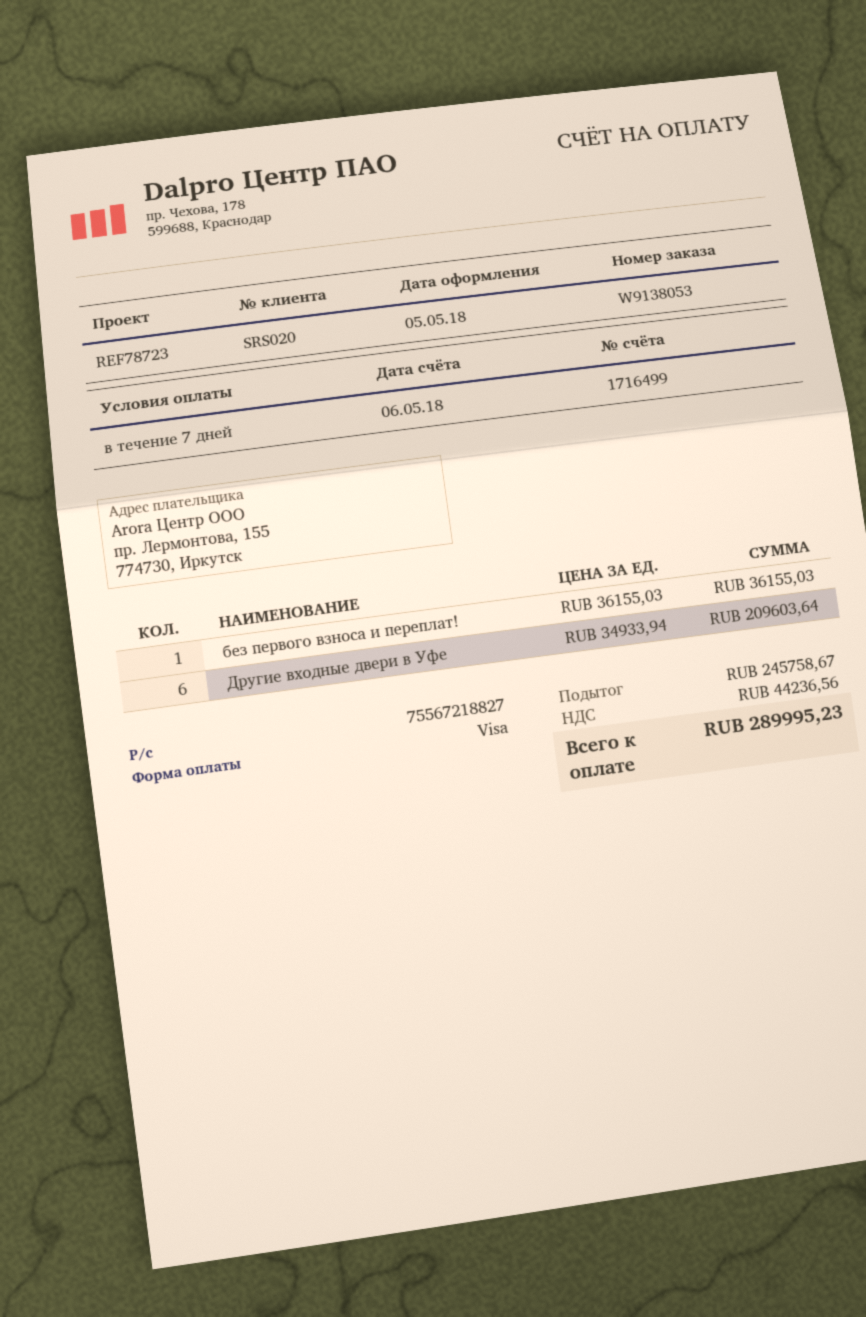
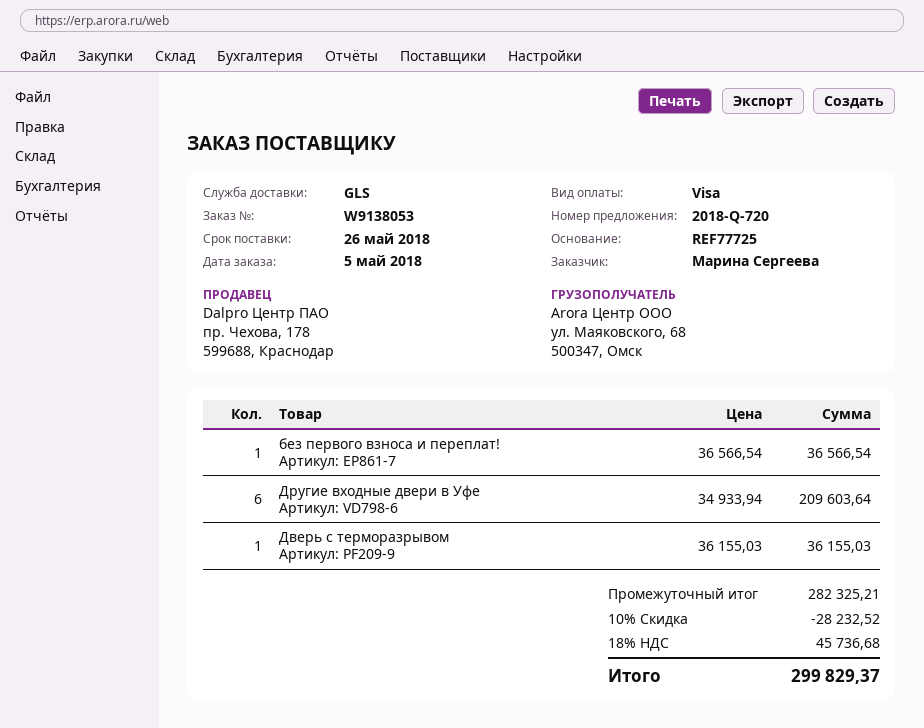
reference: REF78723 -> REF77725
без первого взноса и переплат!: 1 x 36155.03 = 36155.03 -> 1 x 36566.54 = 36566.54
Дверь с терморазрывом: none -> 1 x 36155.03 = 36155.03
subtotal: 245758.67 -> 282325.21
discount: none -> 10% = 28232.52
tax: 44236.56 -> 45736.68
total: 289995.23 -> 299829.37

